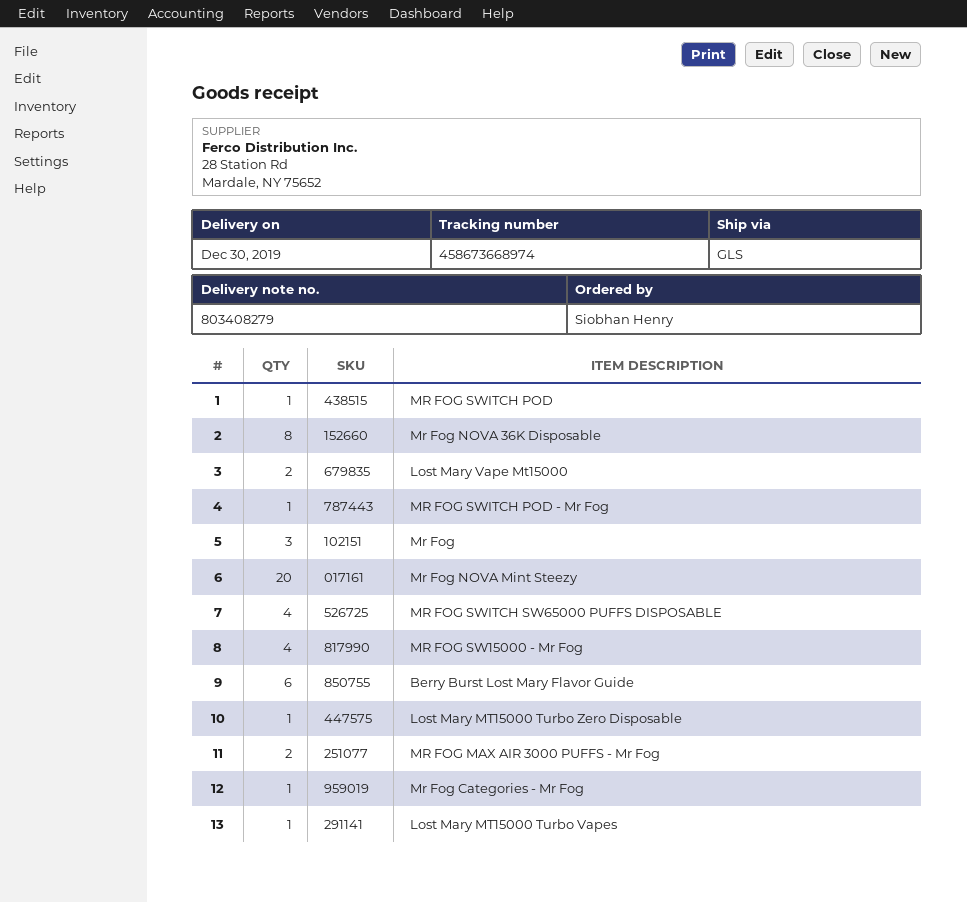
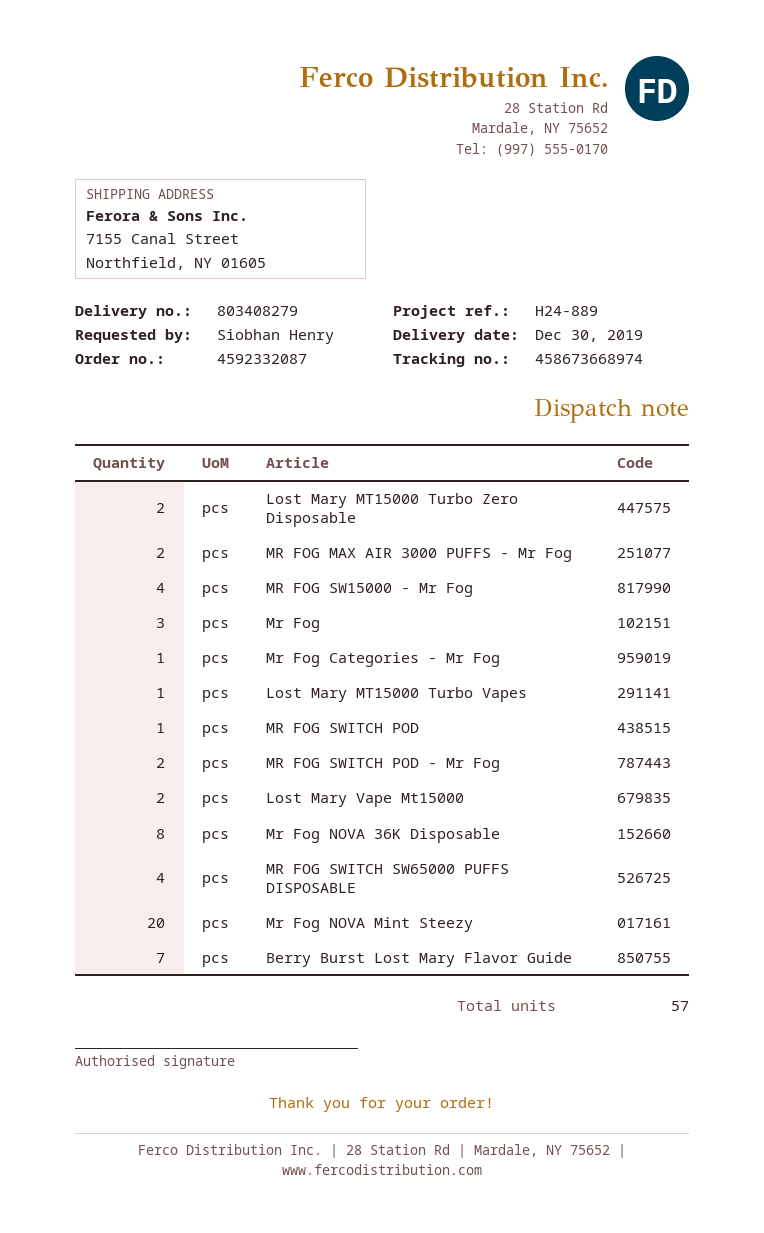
MR FOG SWITCH POD - Mr Fog: 1 -> 2
Berry Burst Lost Mary Flavor Guide: 6 -> 7
Lost Mary MT15000 Turbo Zero Disposable: 1 -> 2

